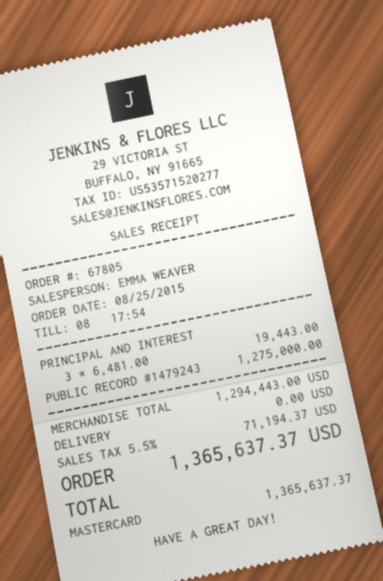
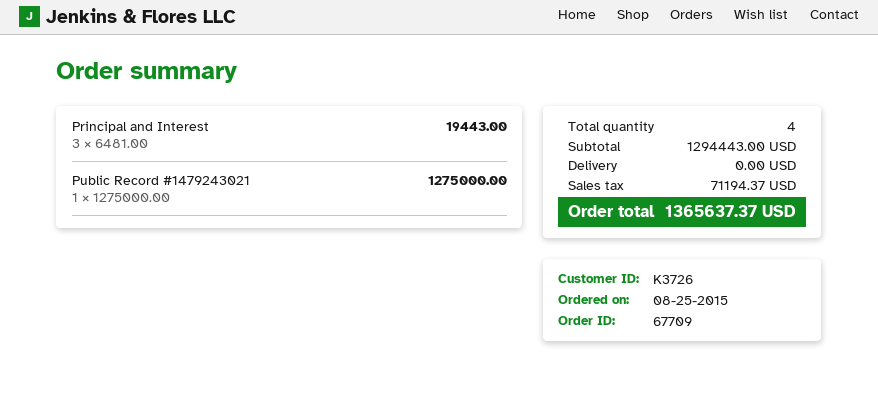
order number: 67805 -> 67709

